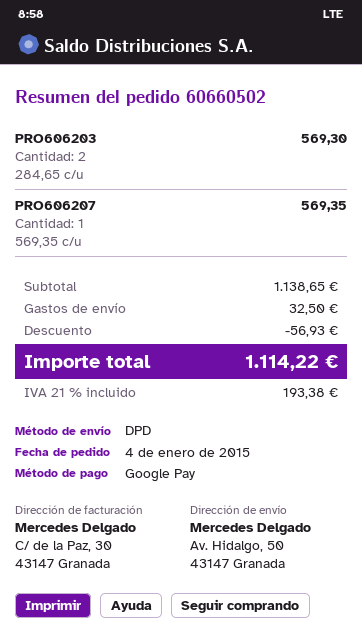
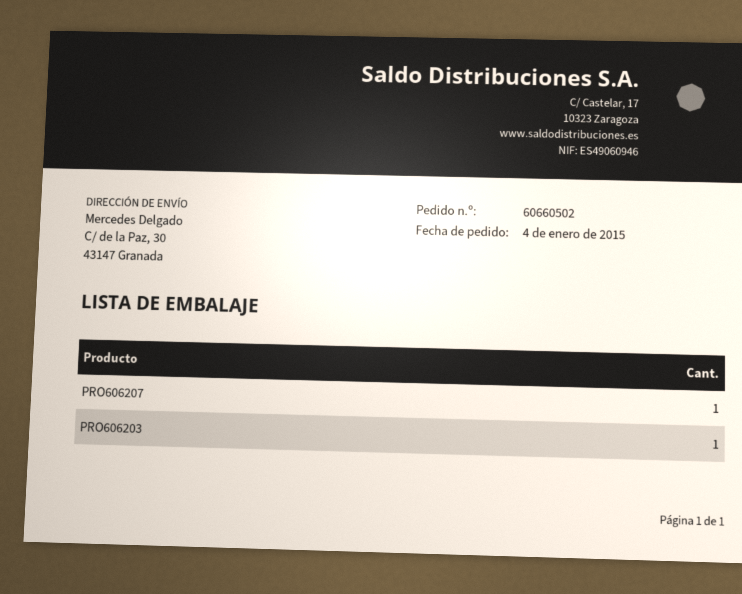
ship to: Av. Hidalgo, 50, 43147 Granada -> C/ de la Paz, 30, 43147 Granada
PRO606203: 2 -> 1

